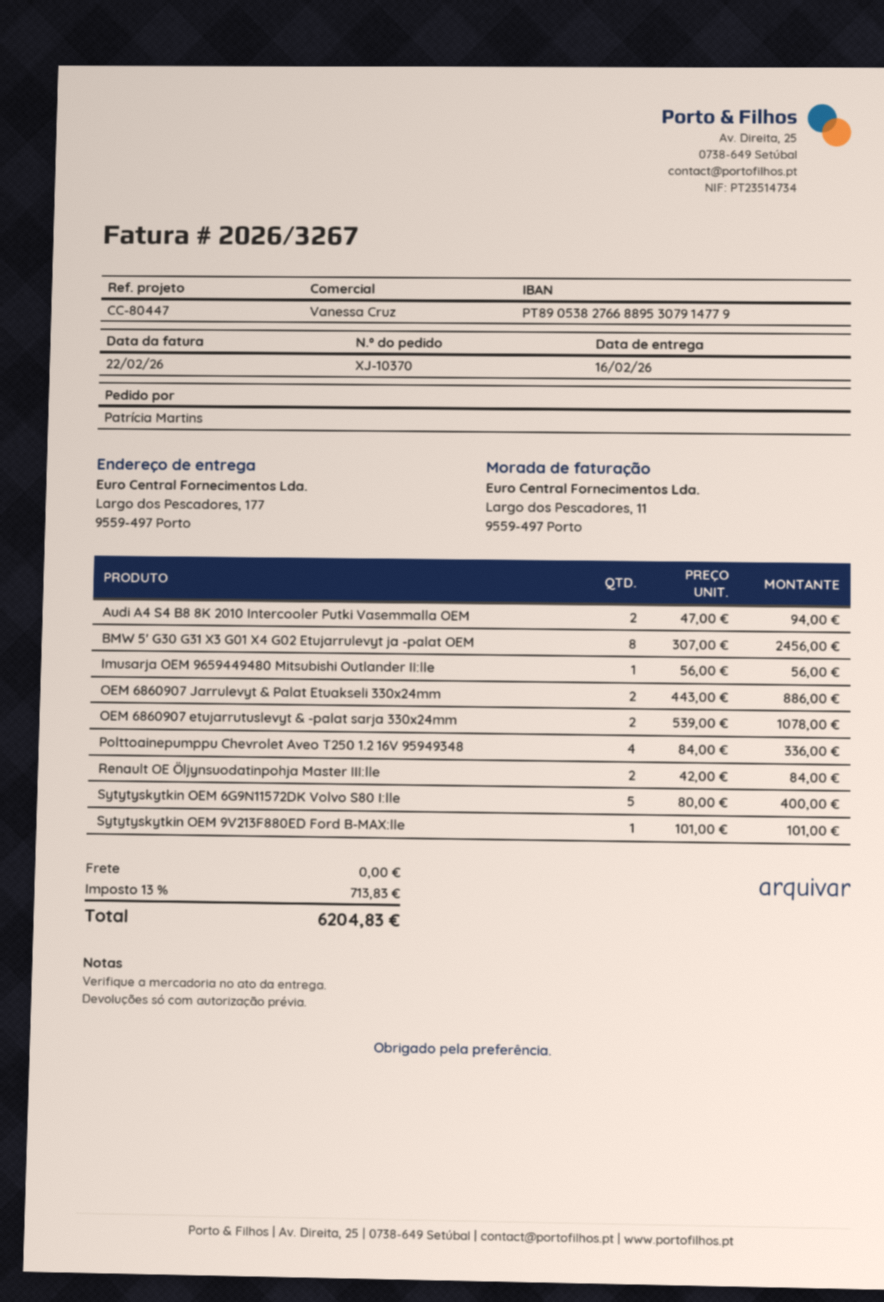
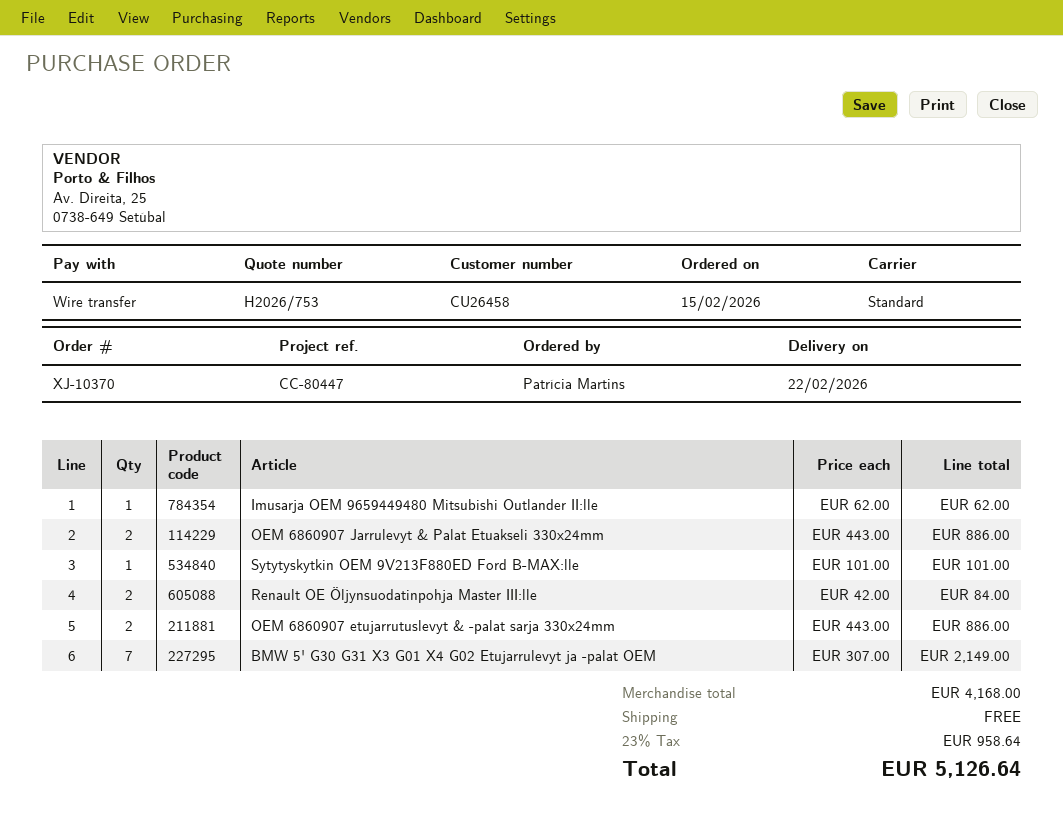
delivery date: 2026-02-16 -> 2026-02-22
Audi A4 S4 B8 8K 2010 Intercooler Putki Vasemmalla OEM: 2 x 47.00 = 94.00 -> none
BMW 5' G30 G31 X3 G01 X4 G02 Etujarrulevyt ja -palat OEM: 8 x 307.00 = 2456.00 -> 7 x 307.00 = 2149.00
Imusarja OEM 9659449480 Mitsubishi Outlander II:lle: 1 x 56.00 = 56.00 -> 1 x 62.00 = 62.00
OEM 6860907 etujarrutuslevyt & -palat sarja 330x24mm: 2 x 539.00 = 1078.00 -> 2 x 443.00 = 886.00
Polttoainepumppu Chevrolet Aveo T250 1.2 16V 95949348: 4 x 84.00 = 336.00 -> none
Sytytyskytkin OEM 6G9N11572DK Volvo S80 I:lle: 5 x 80.00 = 400.00 -> none
tax: 13% = 713.83 -> 23% = 958.64
total: 6204.83 -> 5126.64

